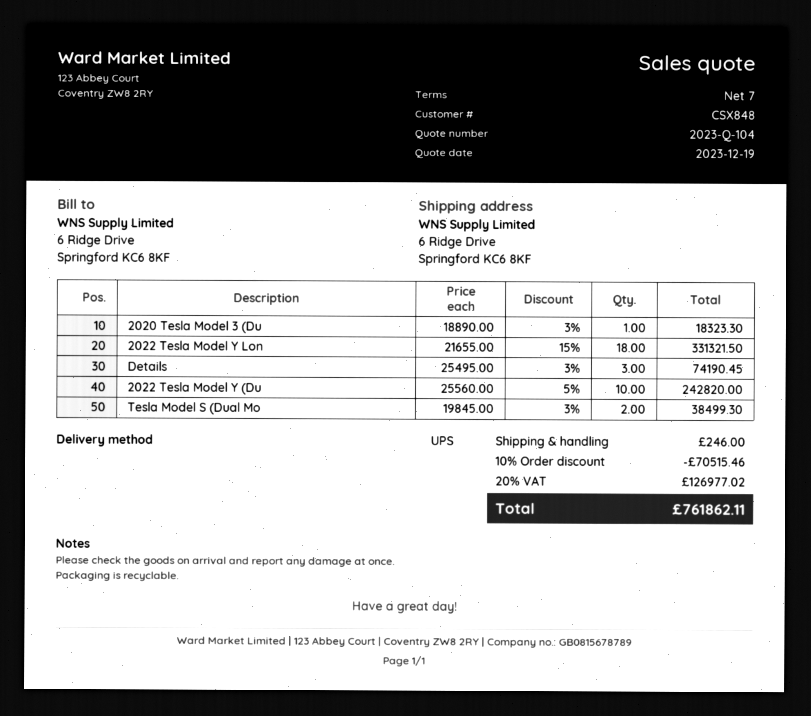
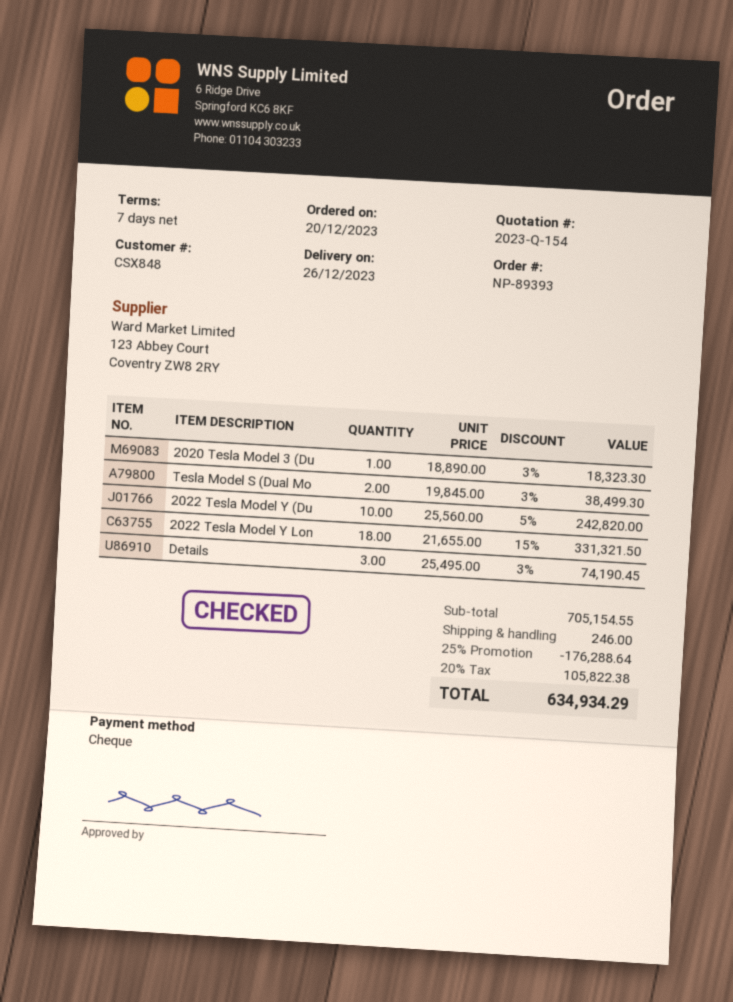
quote number: 2023-Q-104 -> 2023-Q-154
discount: 10% = 70515.46 -> 25% = 176288.64
tax: 20% = 126977.02 -> 20% = 105822.38
total: 761862.11 -> 634934.29

